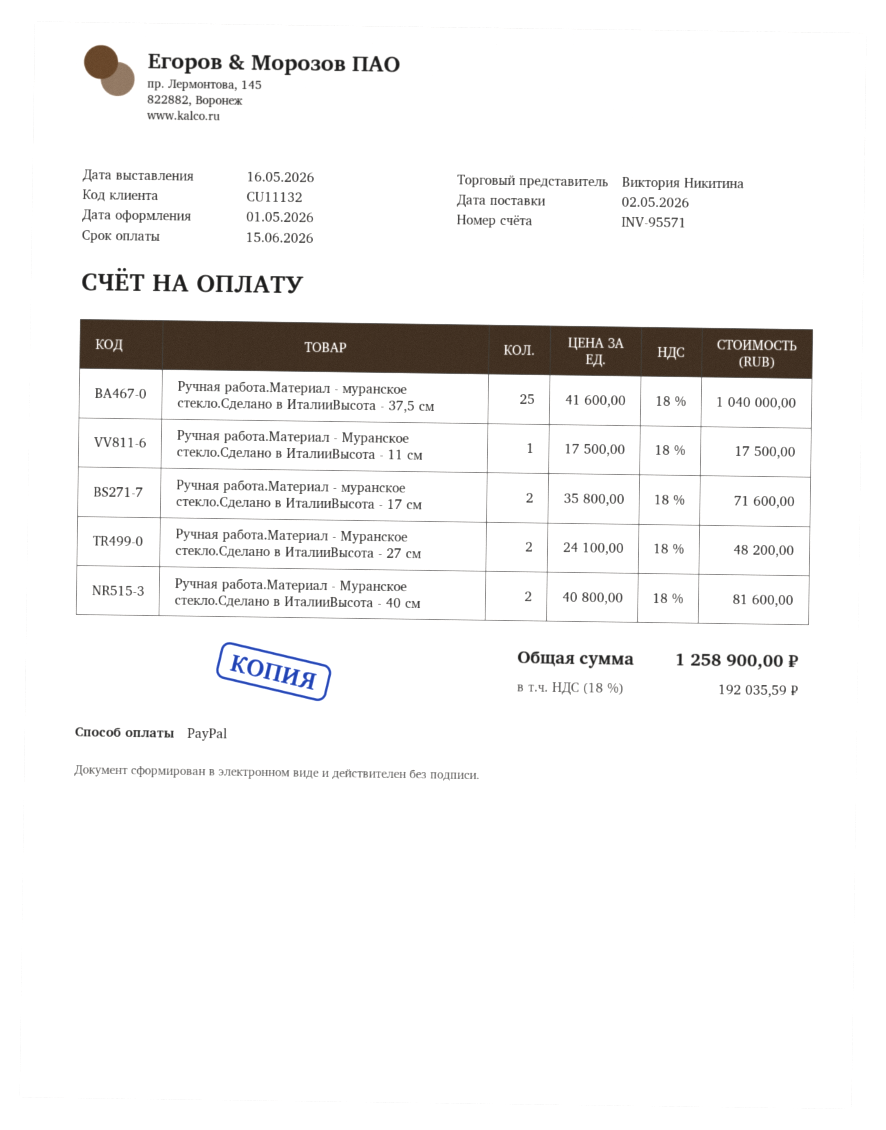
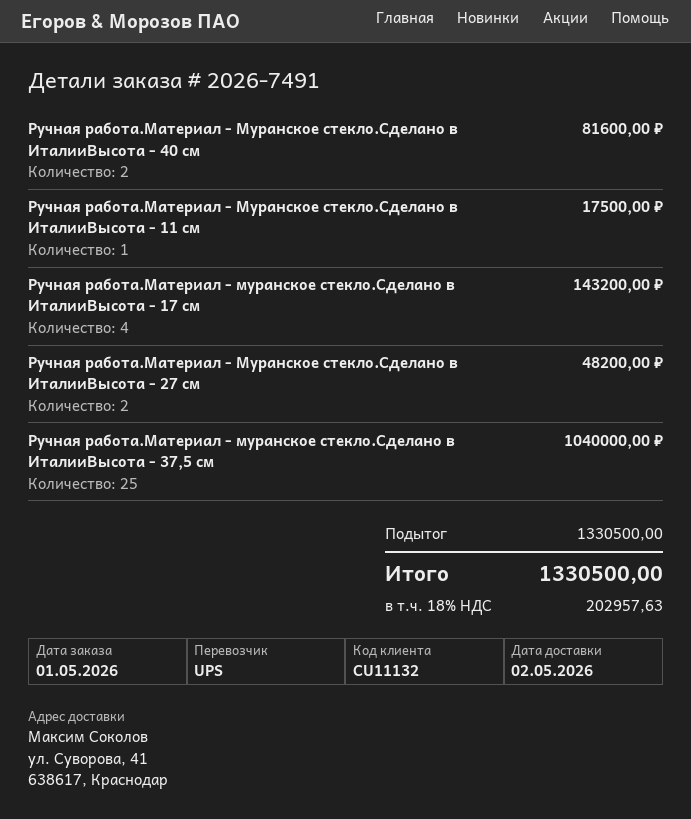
Ручная работа.Материал - муранское стекло.Сделано в ИталииВысота - 17 см: 2 for 71600.00 -> 4 for 143200.00
tax: 18% = 192035.59 -> 18% = 202957.63
total: 1258900.00 -> 1330500.00

